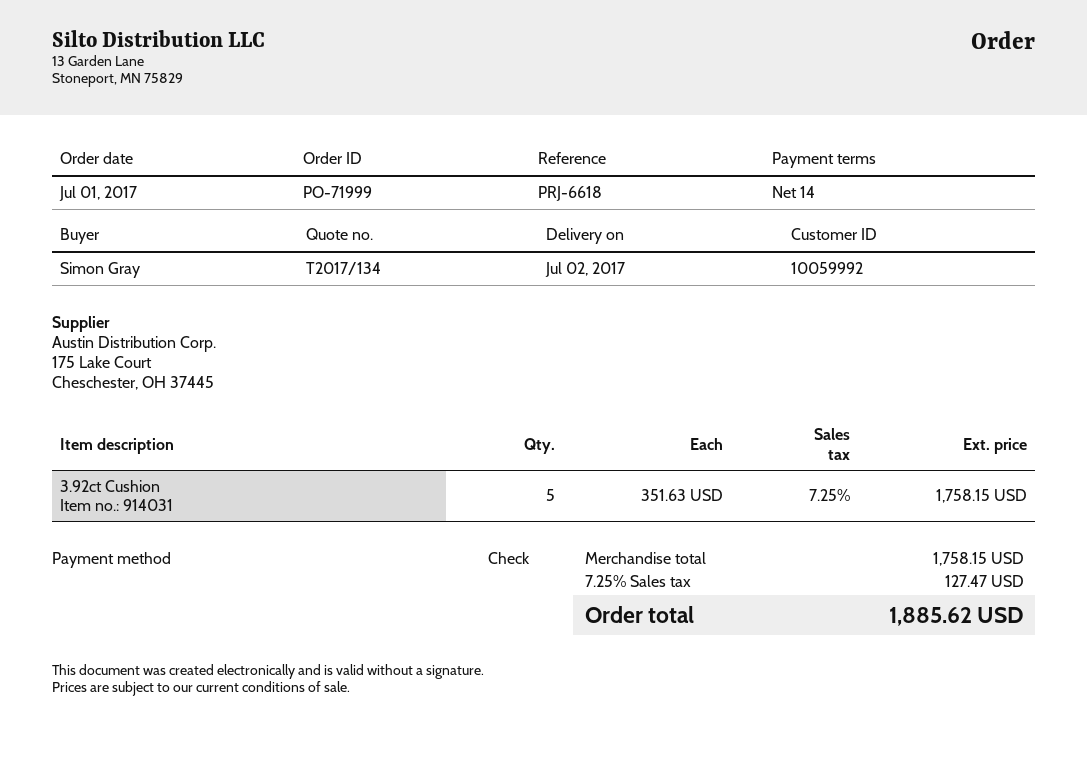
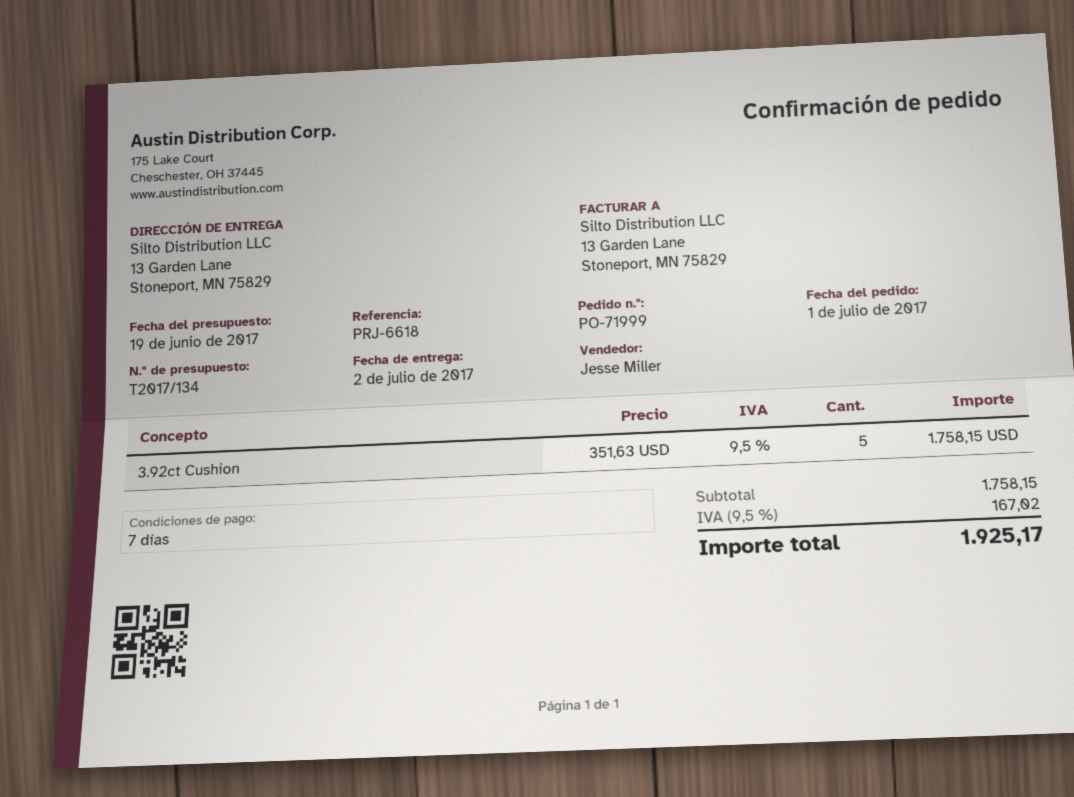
payment terms: 14 days -> 7 days
tax: 7.25% = 127.47 -> 9.5% = 167.02
total: 1885.62 -> 1925.17

